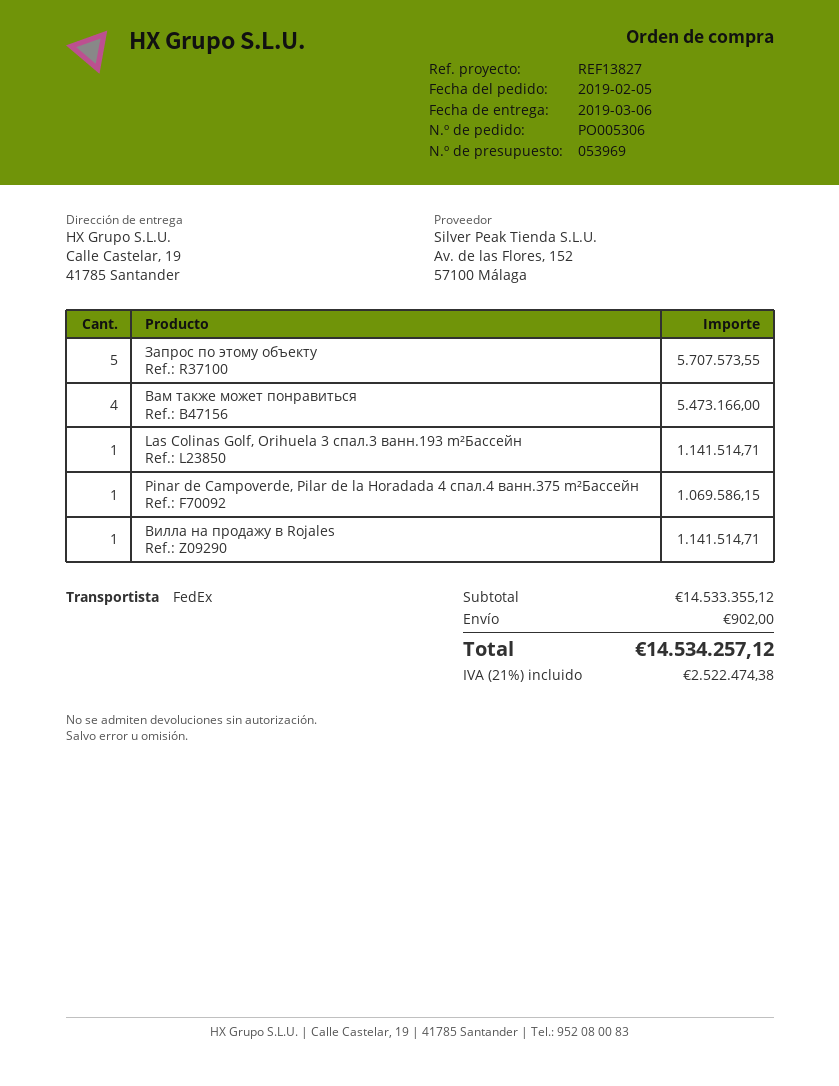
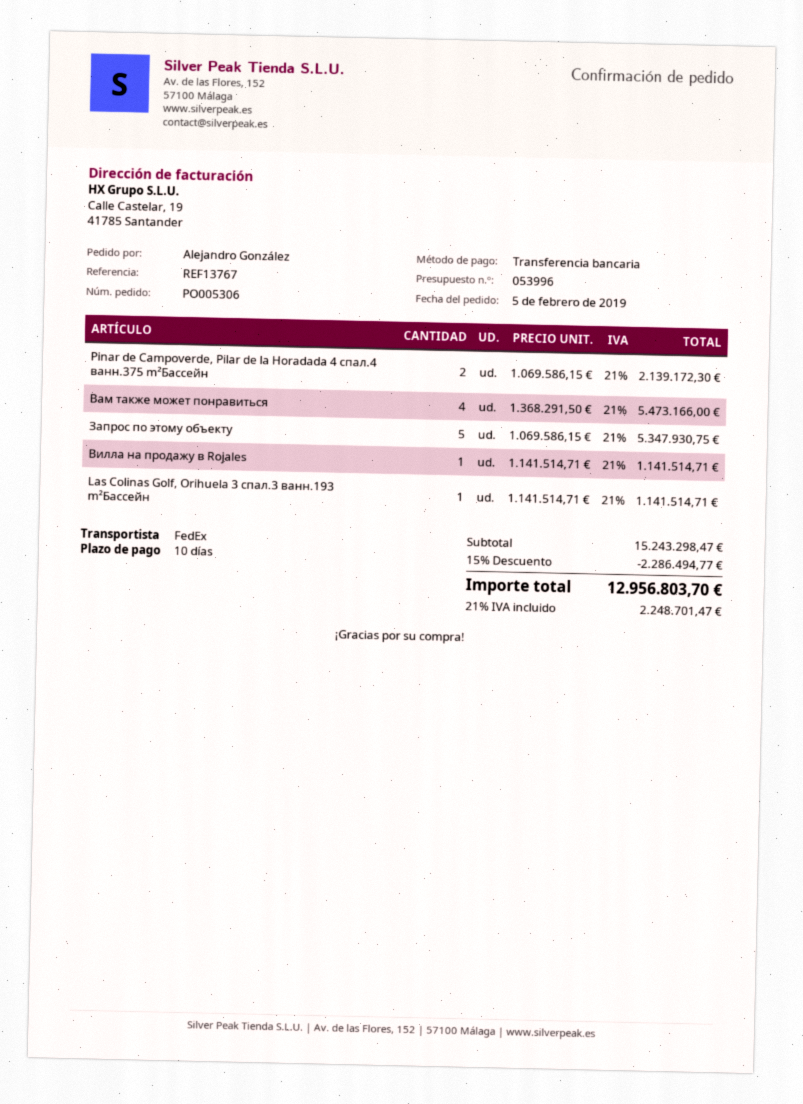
quote number: 053969 -> 053996
reference: REF13827 -> REF13767
Запрос по этому объекту: 5 for 5707573.55 -> 5 for 5347930.75
Pinar de Campoverde, Pilar de la Horadada 4 спал.4 ванн.375 m²Бассейн: 1 for 1069586.15 -> 2 for 2139172.30
subtotal: 14533355.12 -> 15243298.47
discount: none -> 15% = 2286494.77
shipping: 902.00 -> none
tax: 21% = 2522474.38 -> 21% = 2248701.47
total: 14534257.12 -> 12956803.70

